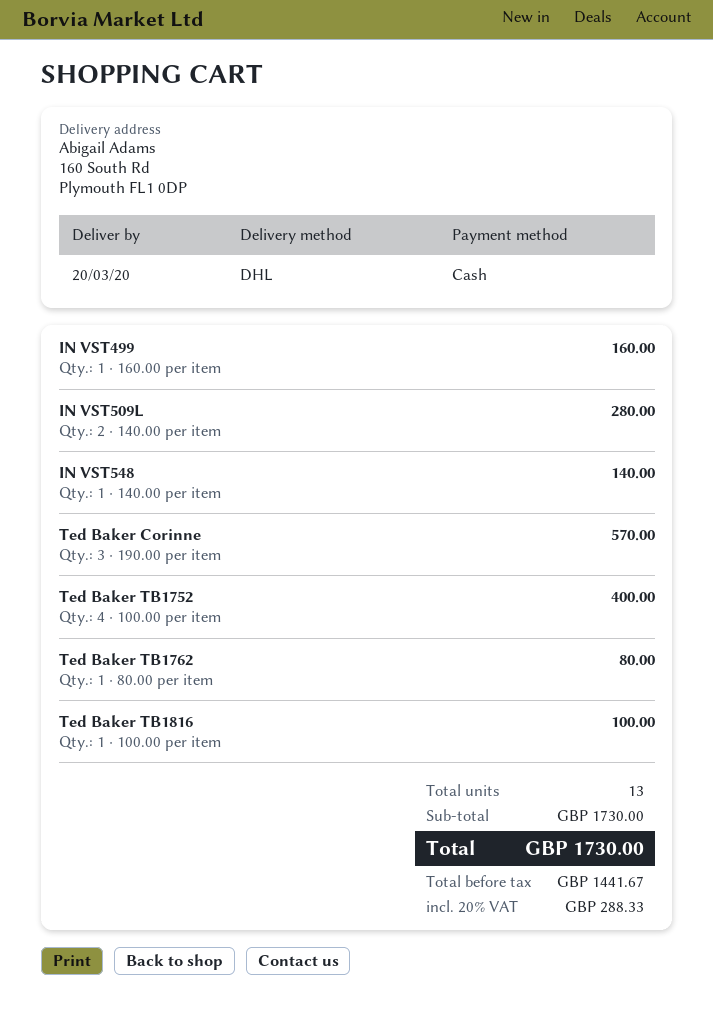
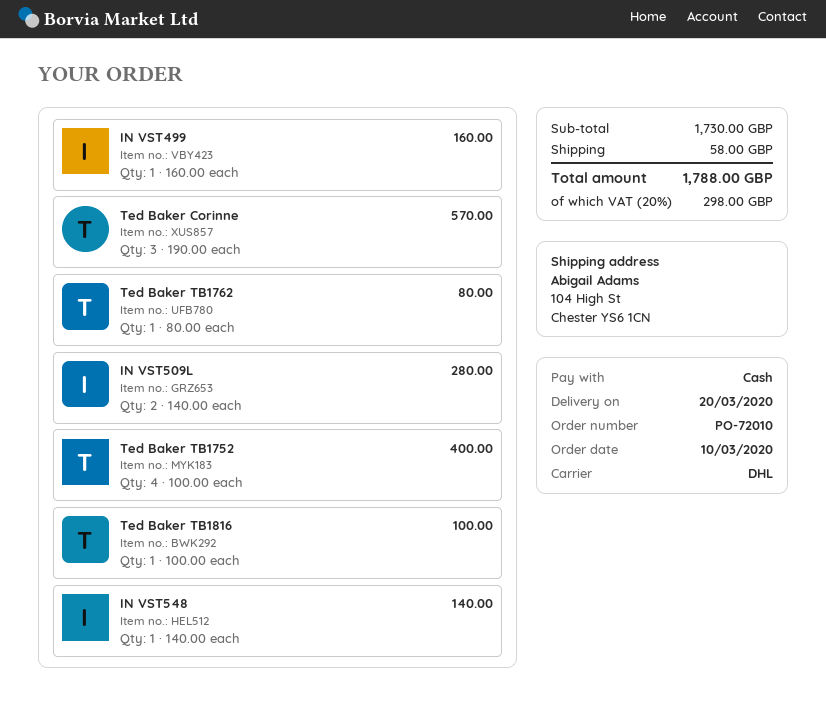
ship to: 160 South Rd, Plymouth FL1 0DP -> 104 High St, Chester YS6 1CN
shipping: none -> 58.00
tax: 20% = 288.33 -> 20% = 298.00
total: 1730.00 -> 1788.00

